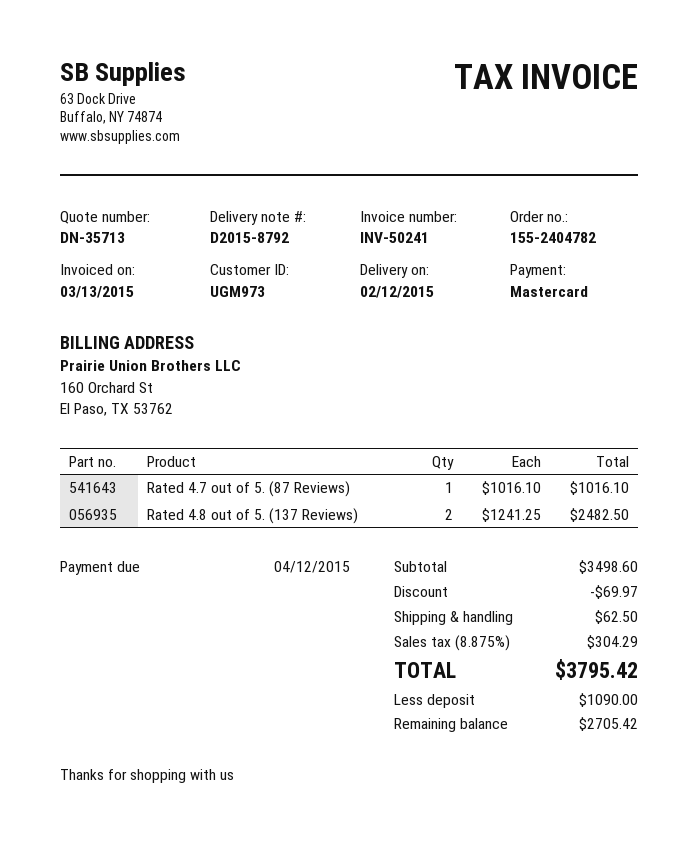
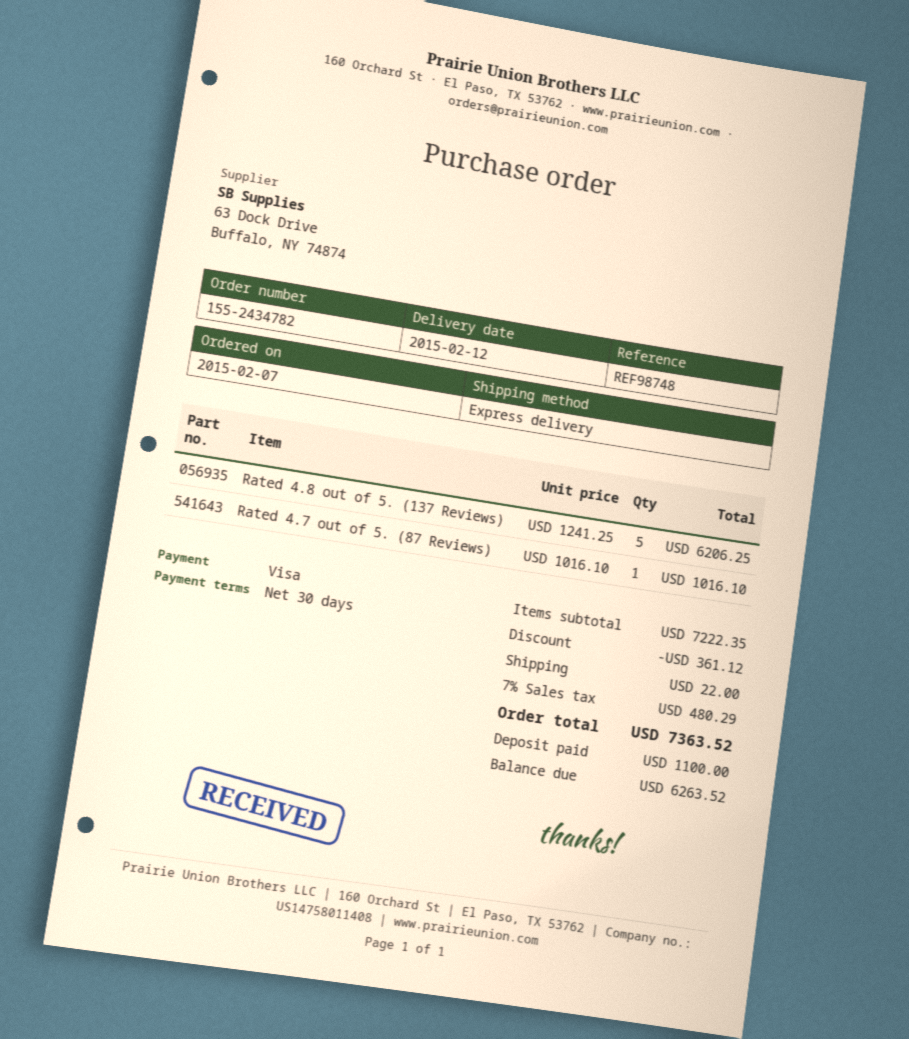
order number: 155-2404782 -> 155-2434782
payment method: Mastercard -> Visa
Rated 4.8 out of 5. (137 Reviews): 2 x 1241.25 = 2482.50 -> 5 x 1241.25 = 6206.25
subtotal: 3498.60 -> 7222.35
discount: 69.97 -> 361.12
shipping: 62.50 -> 22.00
tax: 8.875% = 304.29 -> 7% = 480.29
total: 3795.42 -> 7363.52
deposit: 1090.00 -> 1100.00
balance: 2705.42 -> 6263.52

